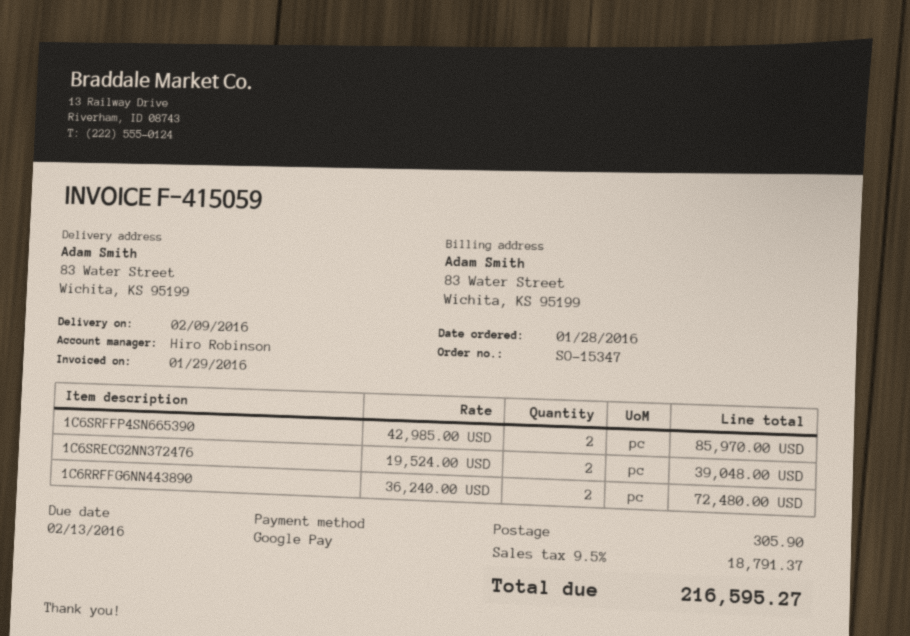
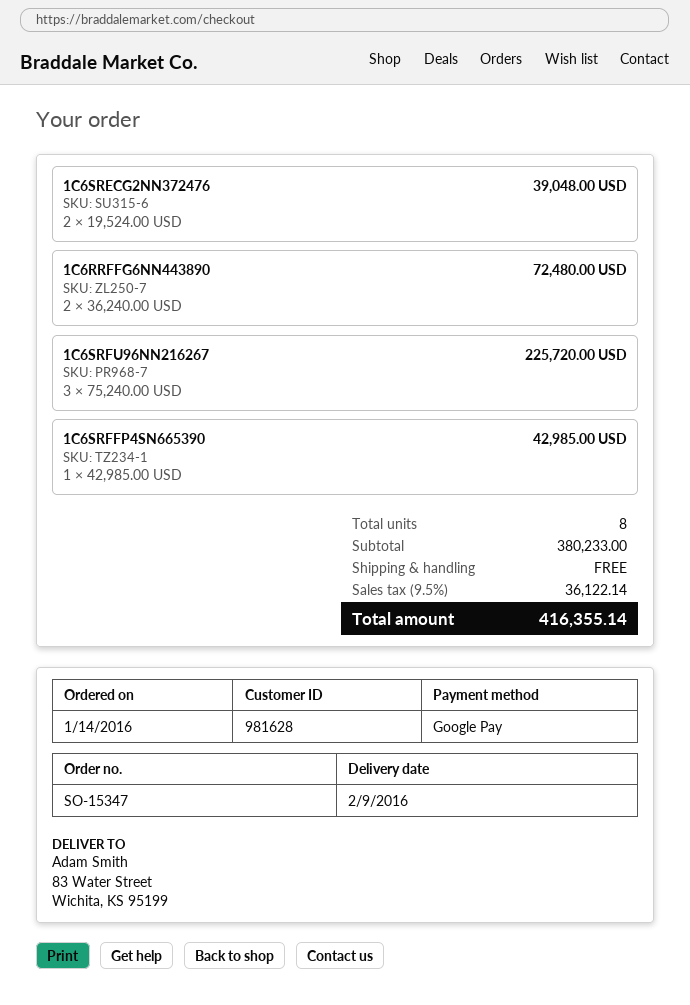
order date: 2016-01-28 -> 2016-01-14
1C6SRFFP4SN665390: 2 x 42985.00 = 85970.00 -> 1 x 42985.00 = 42985.00
1C6SRFU96NN216267: none -> 3 x 75240.00 = 225720.00
shipping: 305.90 -> 0.00
tax: 9.5% = 18791.37 -> 9.5% = 36122.14
total: 216595.27 -> 416355.14

